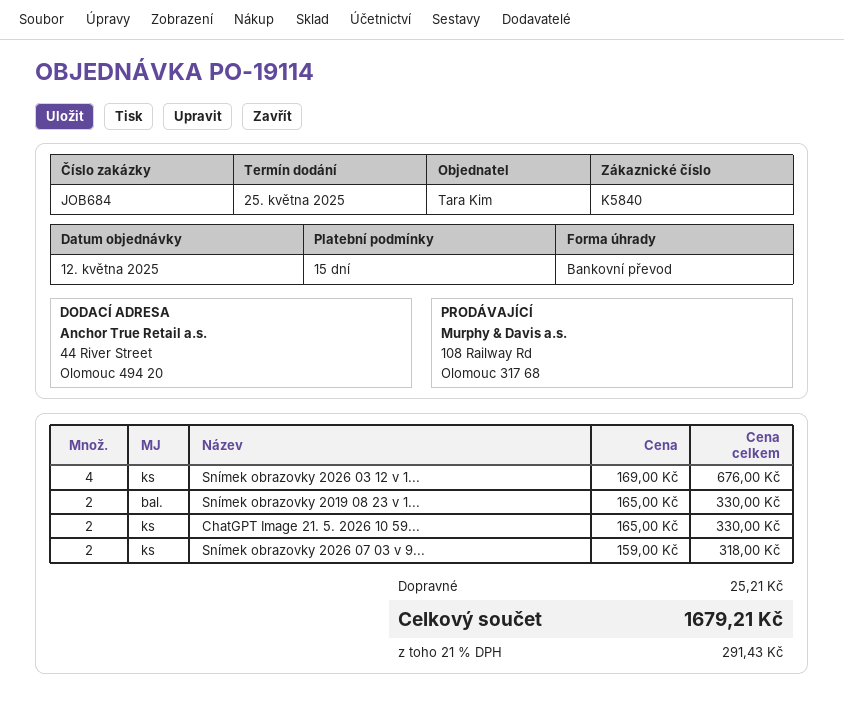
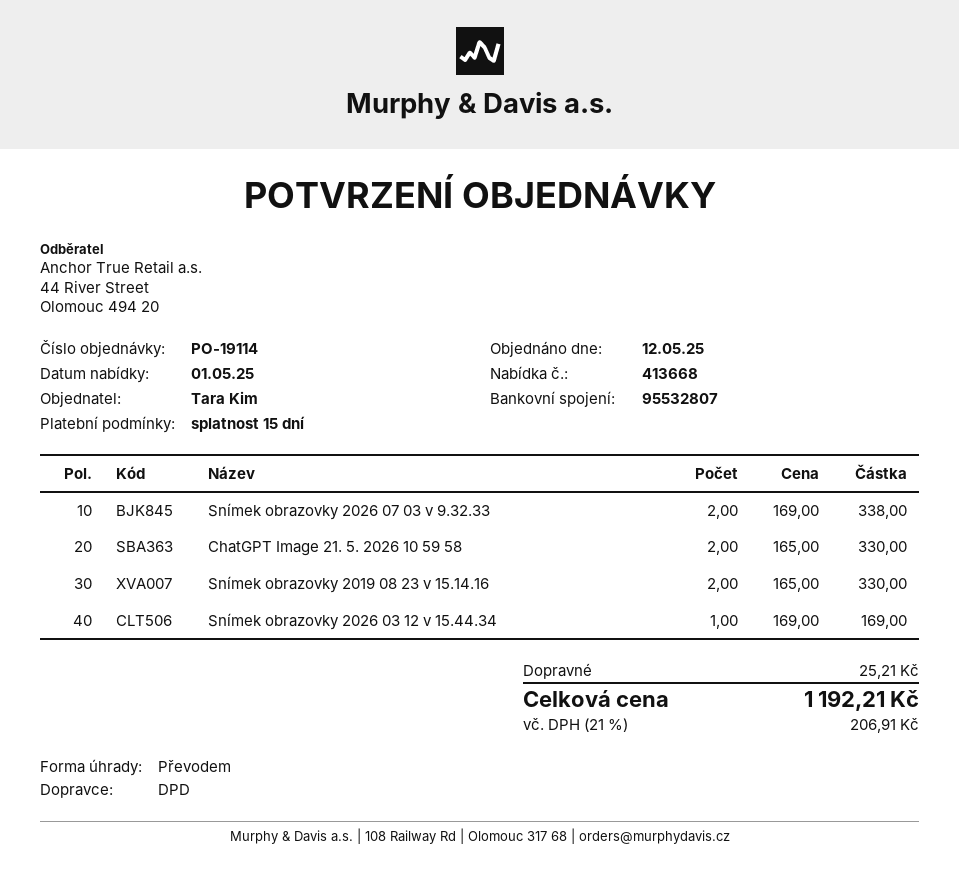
Snímek obrazovky 2026 03 12 v 1...: 4 x 169.00 = 676.00 -> 1 x 169.00 = 169.00
Snímek obrazovky 2026 07 03 v 9...: 2 x 159.00 = 318.00 -> 2 x 169.00 = 338.00
tax: 21% = 291.43 -> 21% = 206.91
total: 1679.21 -> 1192.21

